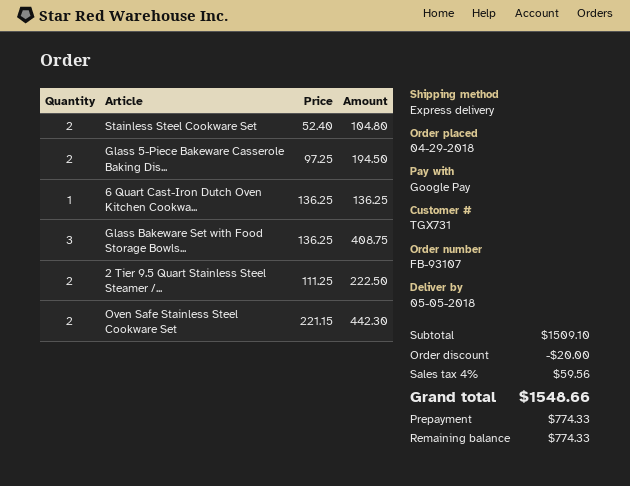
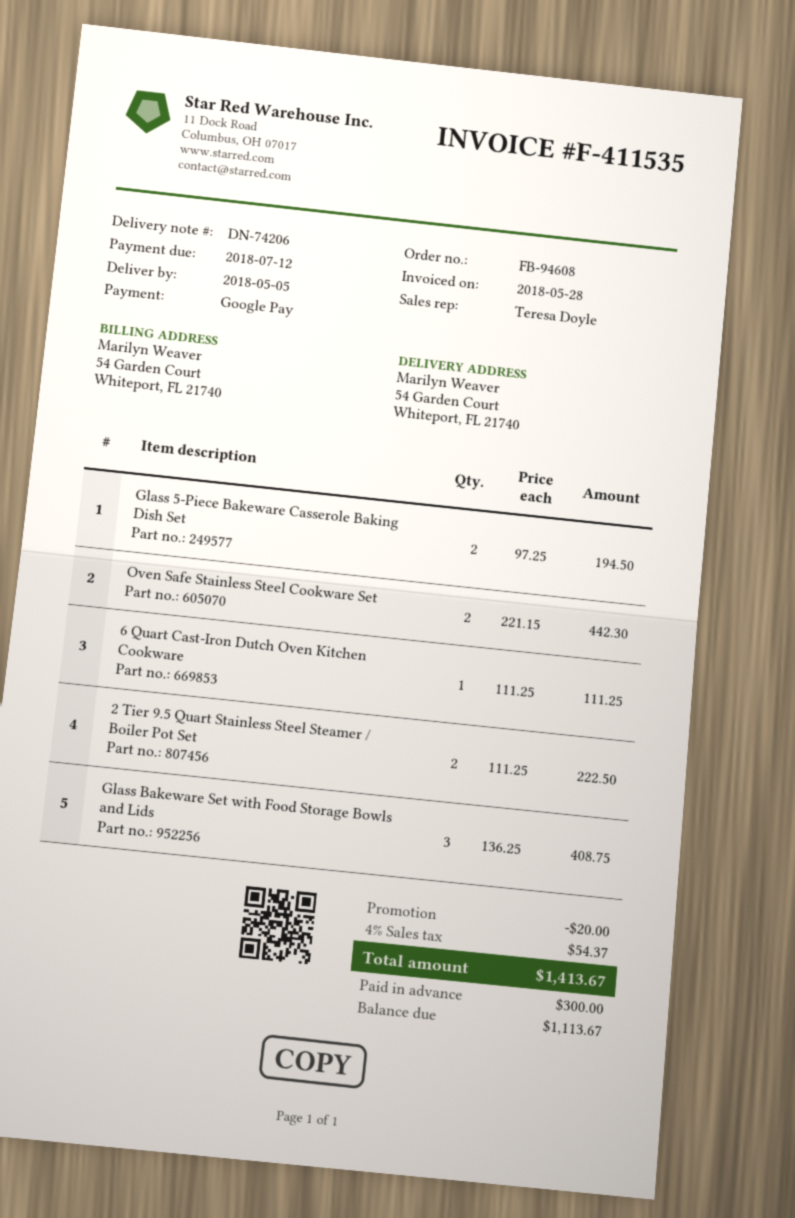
order number: FB-93107 -> FB-94608
Stainless Steel Cookware Set: 2 x 52.40 = 104.80 -> none
6 Quart Cast-Iron Dutch Oven Kitchen Cookwa...: 1 x 136.25 = 136.25 -> 1 x 111.25 = 111.25
tax: 4% = 59.56 -> 4% = 54.37
total: 1548.66 -> 1413.67
deposit: 774.33 -> 300.00
balance: 774.33 -> 1113.67

